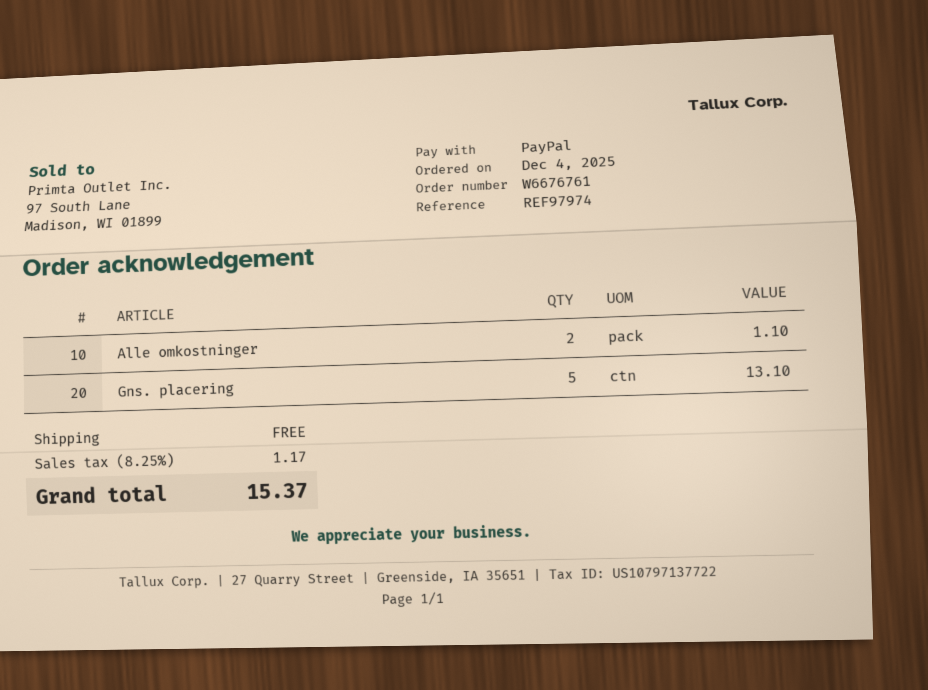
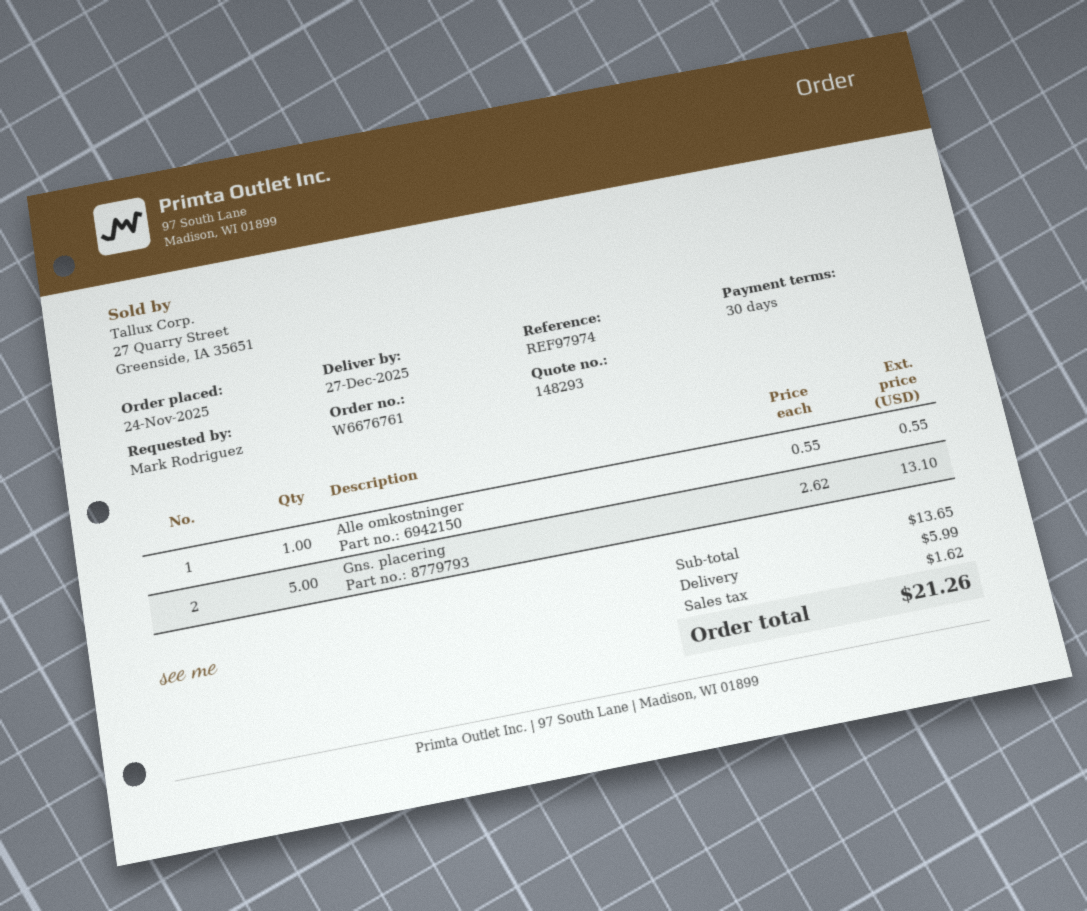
order date: 2025-12-04 -> 2025-11-24
Alle omkostninger: 2 for 1.10 -> 1 for 0.55
shipping: 0.00 -> 5.99
tax: 1.17 -> 1.62
total: 15.37 -> 21.26

